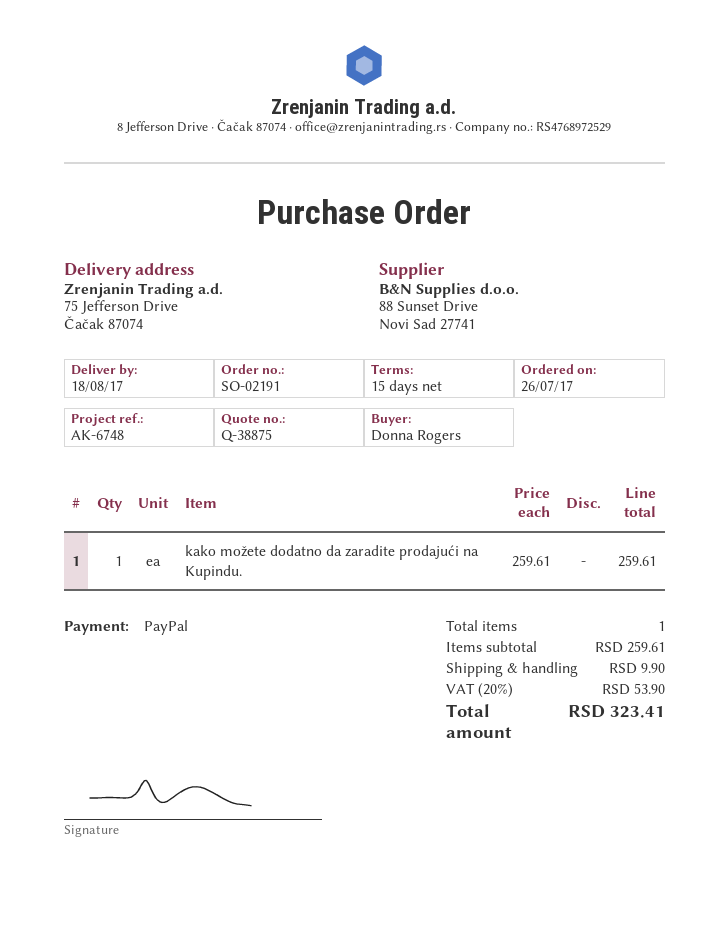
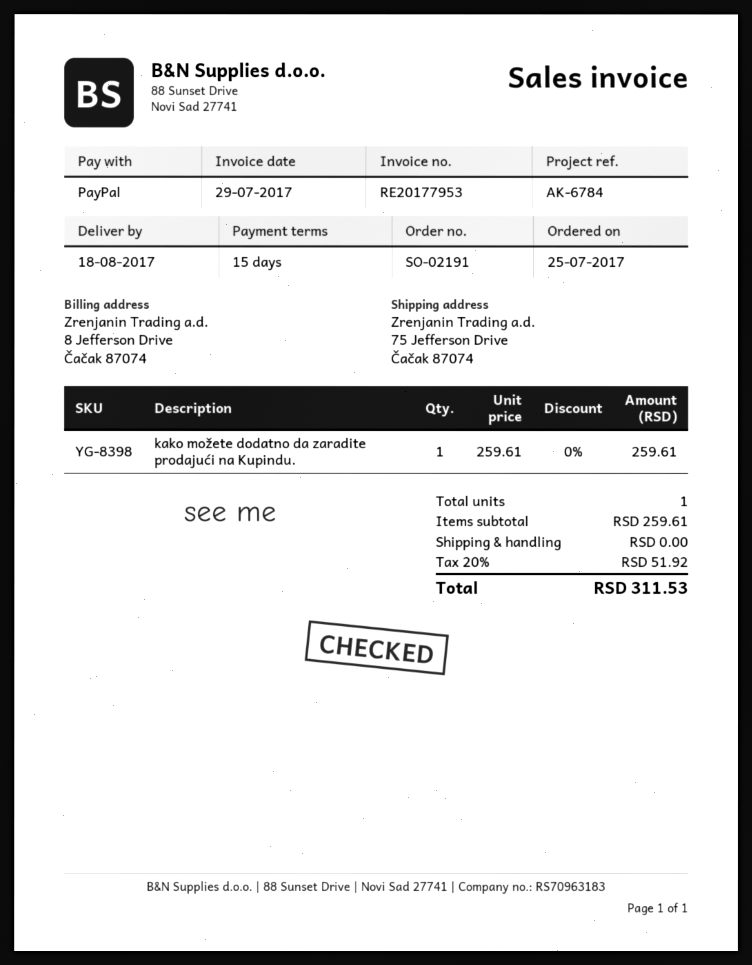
order date: 2017-07-26 -> 2017-07-25
reference: AK-6748 -> AK-6784
shipping: 9.90 -> 0.00
tax: 20% = 53.90 -> 20% = 51.92
total: 323.41 -> 311.53

